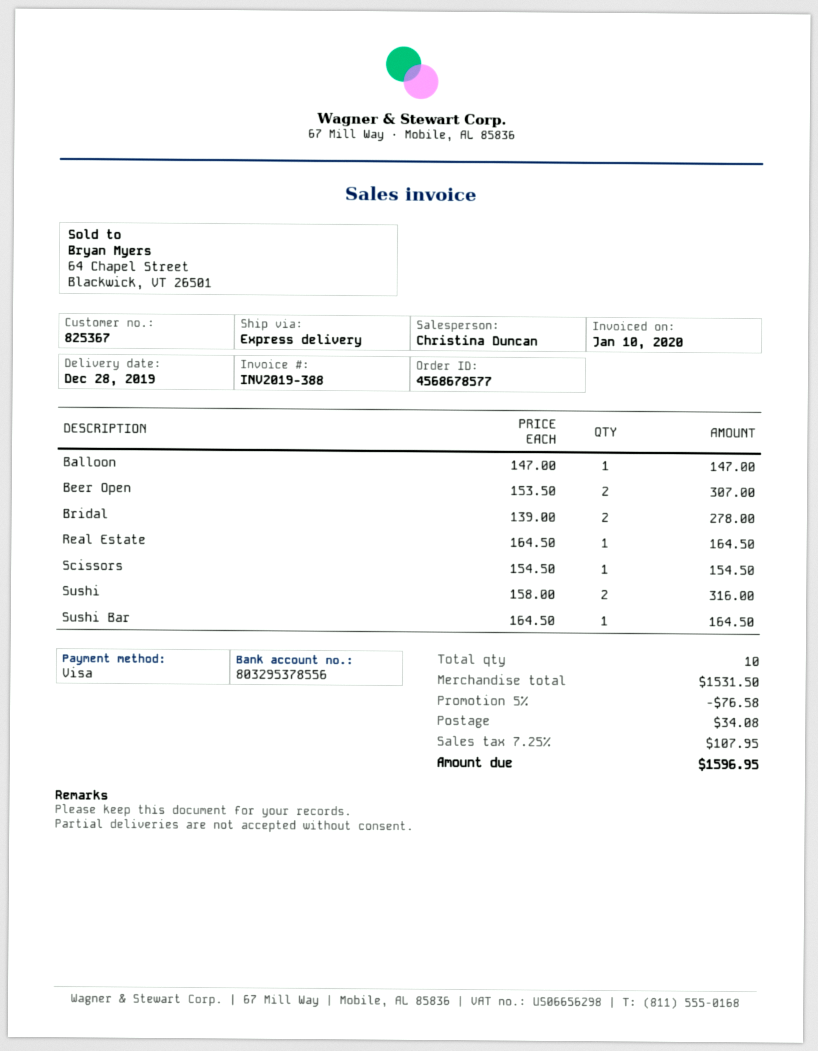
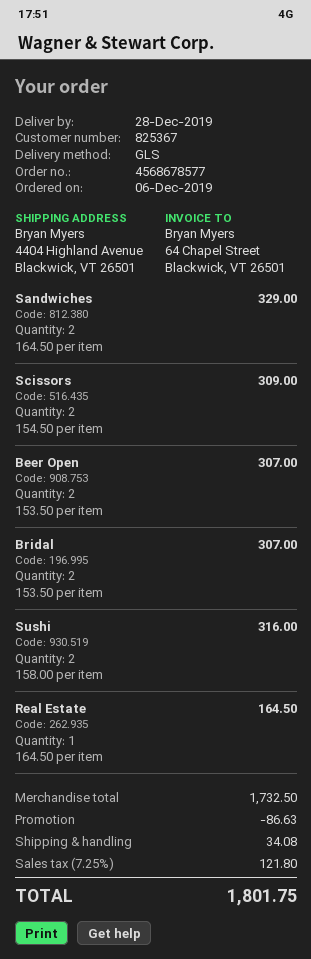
shipping method: express -> GLS
Balloon: 1 x 147.00 = 147.00 -> none
Bridal: 2 x 139.00 = 278.00 -> 2 x 153.50 = 307.00
Scissors: 1 x 154.50 = 154.50 -> 2 x 154.50 = 309.00
Sushi Bar: 1 x 164.50 = 164.50 -> none
Sandwiches: none -> 2 x 164.50 = 329.00
subtotal: 1531.50 -> 1732.50
discount: 76.58 -> 86.63
tax: 7.25% = 107.95 -> 7.25% = 121.80
total: 1596.95 -> 1801.75

